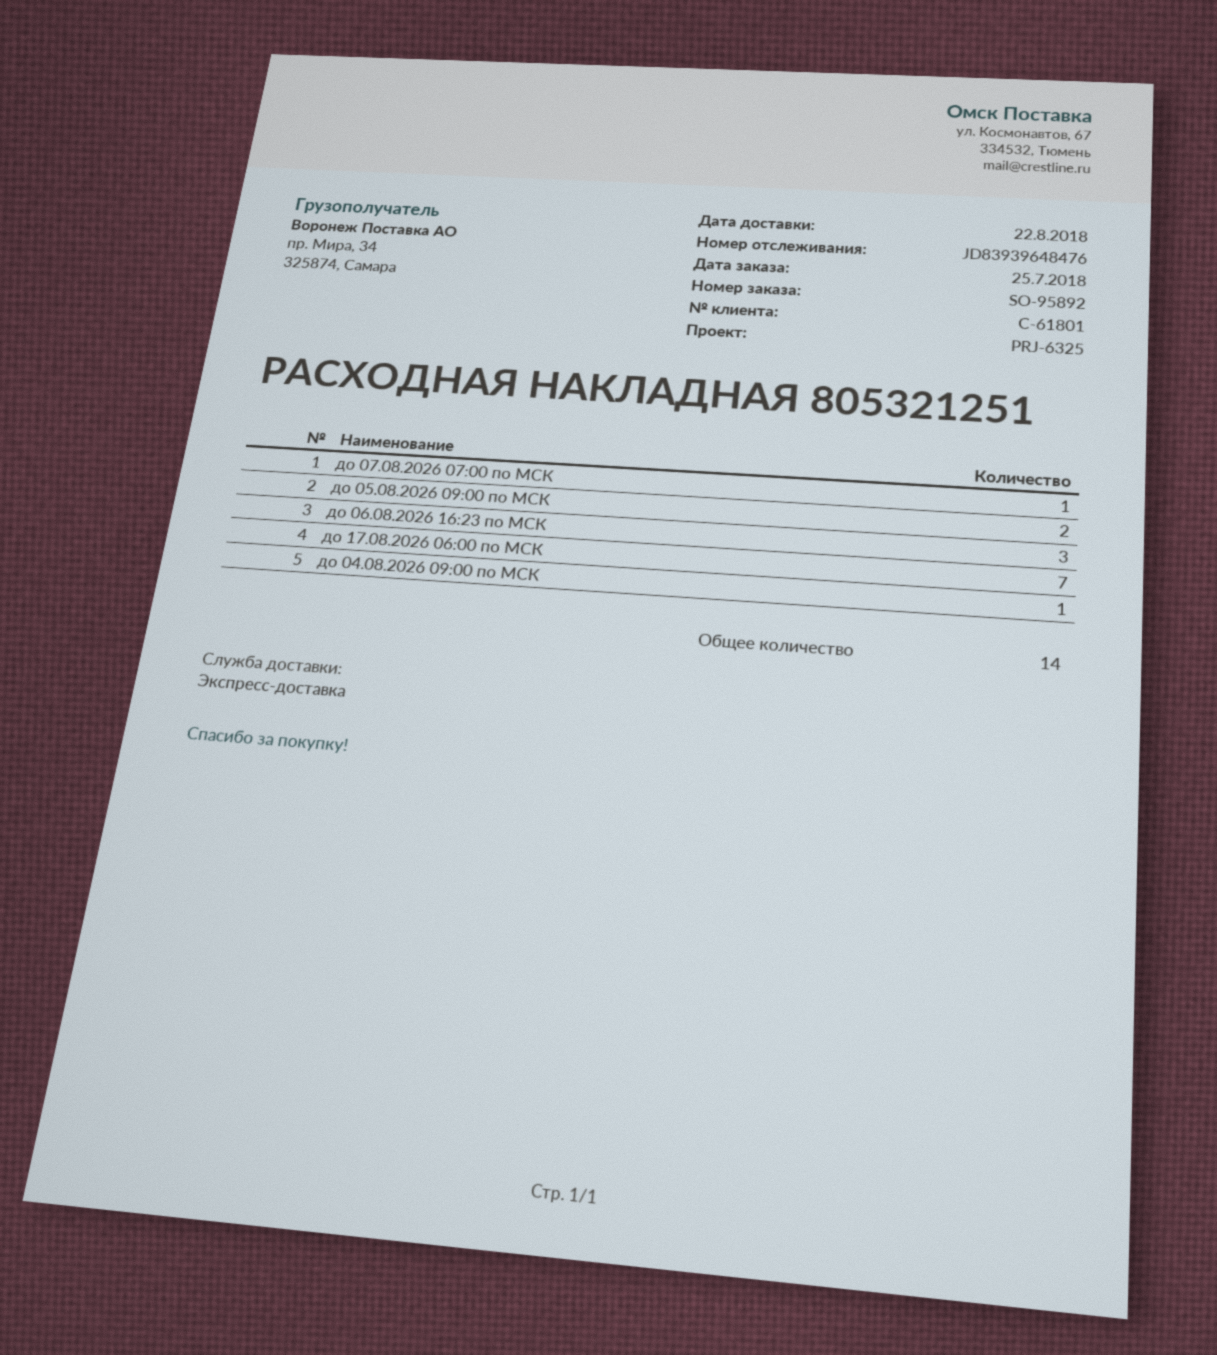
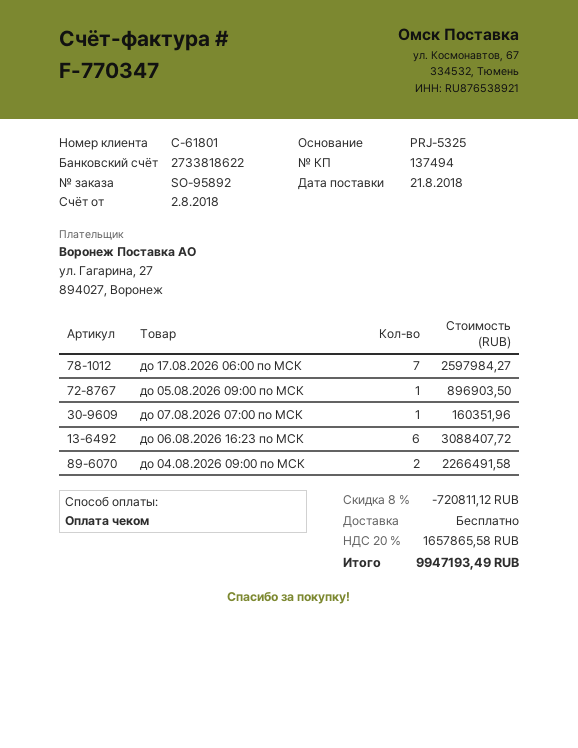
delivery date: 2018-08-22 -> 2018-08-21
reference: PRJ-6325 -> PRJ-5325
до 05.08.2026 09:00 по МСК: 2 -> 1
до 06.08.2026 16:23 по МСК: 3 -> 6
до 04.08.2026 09:00 по МСК: 1 -> 2

